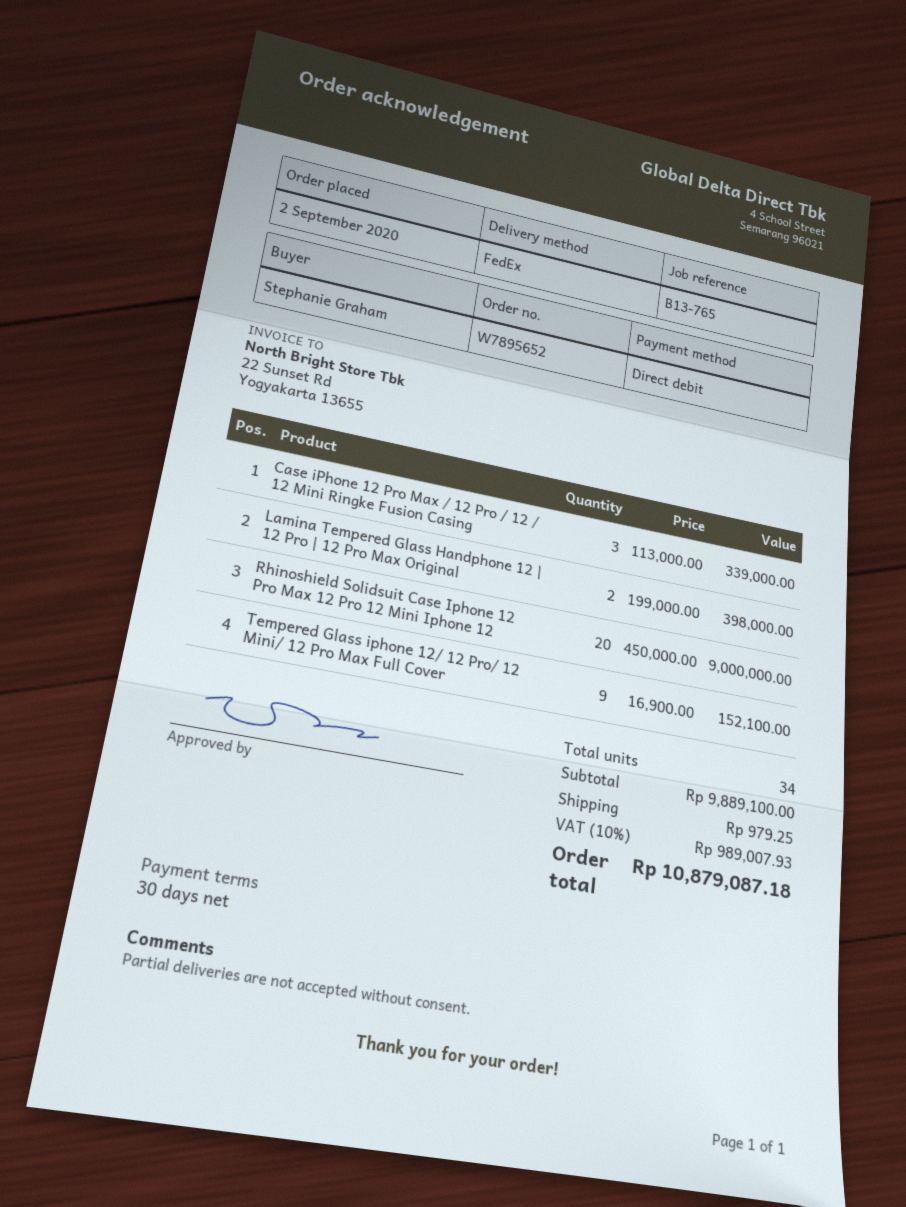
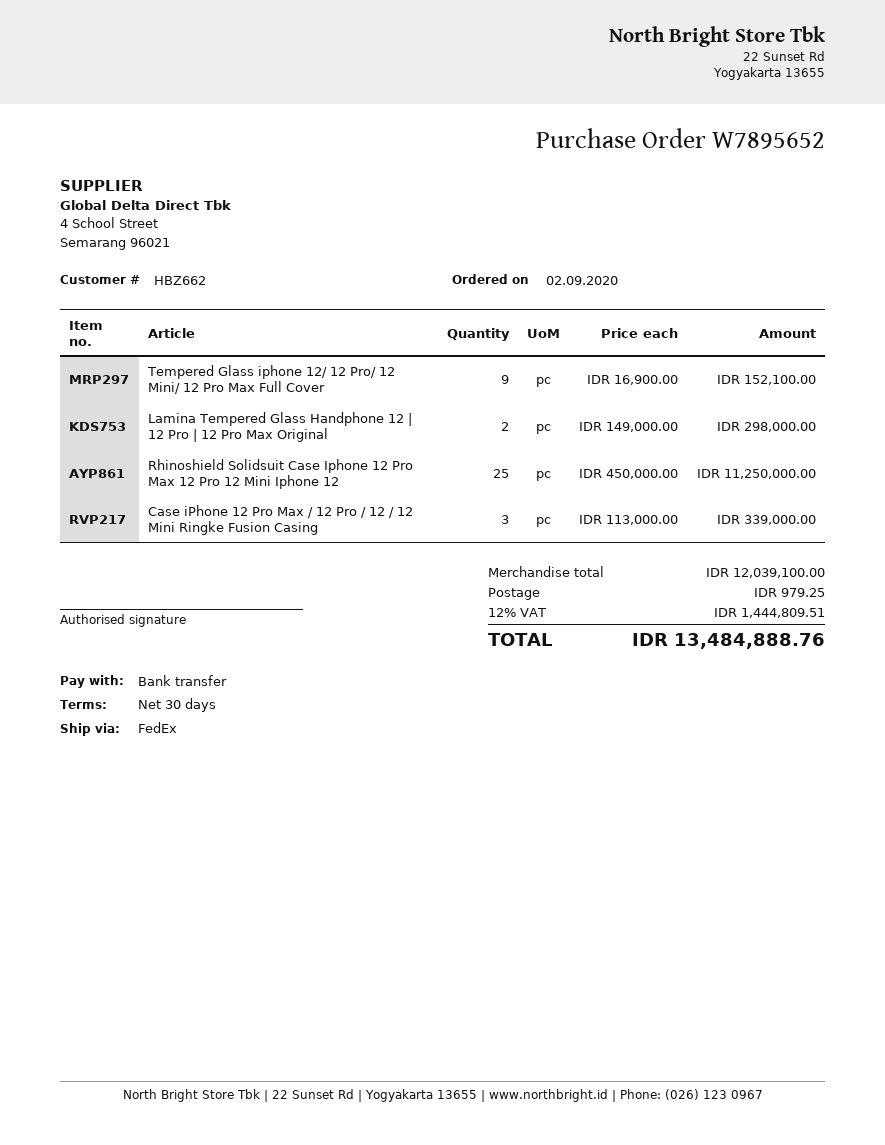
payment method: direct debit -> bank transfer
Lamina Tempered Glass Handphone 12 | 12 Pro | 12 Pro Max Original: 2 x 199000.00 = 398000.00 -> 2 x 149000.00 = 298000.00
Rhinoshield Solidsuit Case Iphone 12 Pro Max 12 Pro 12 Mini Iphone 12: 20 x 450000.00 = 9000000.00 -> 25 x 450000.00 = 11250000.00
subtotal: 9889100.00 -> 12039100.00
tax: 10% = 989007.93 -> 12% = 1444809.51
total: 10879087.18 -> 13484888.76

